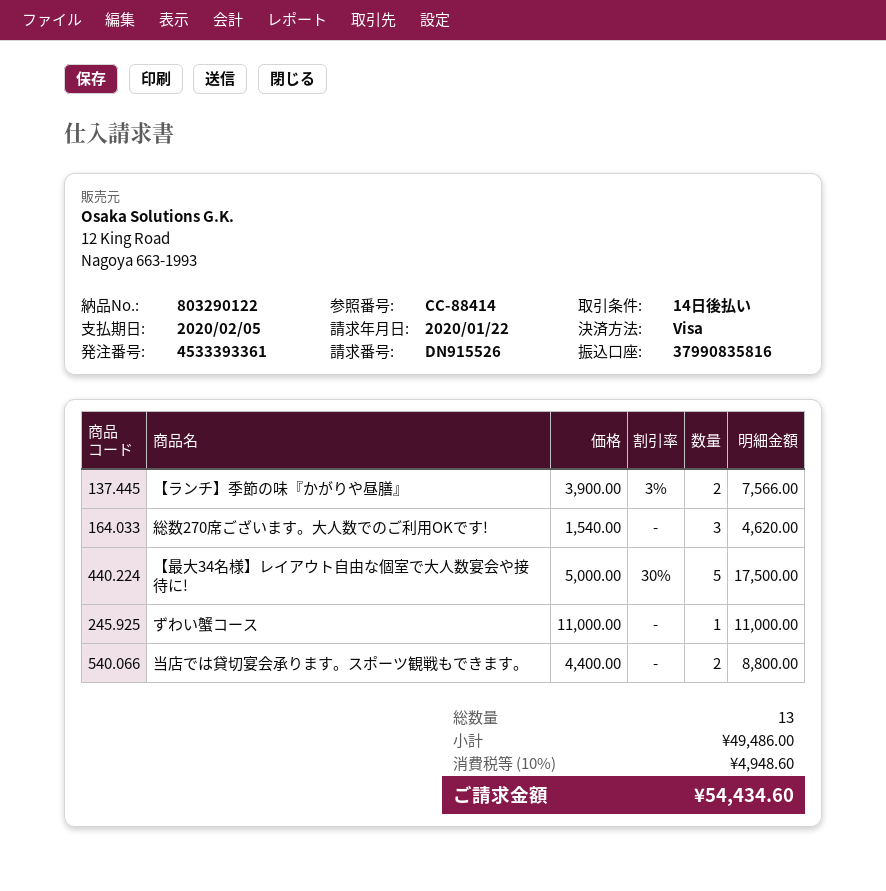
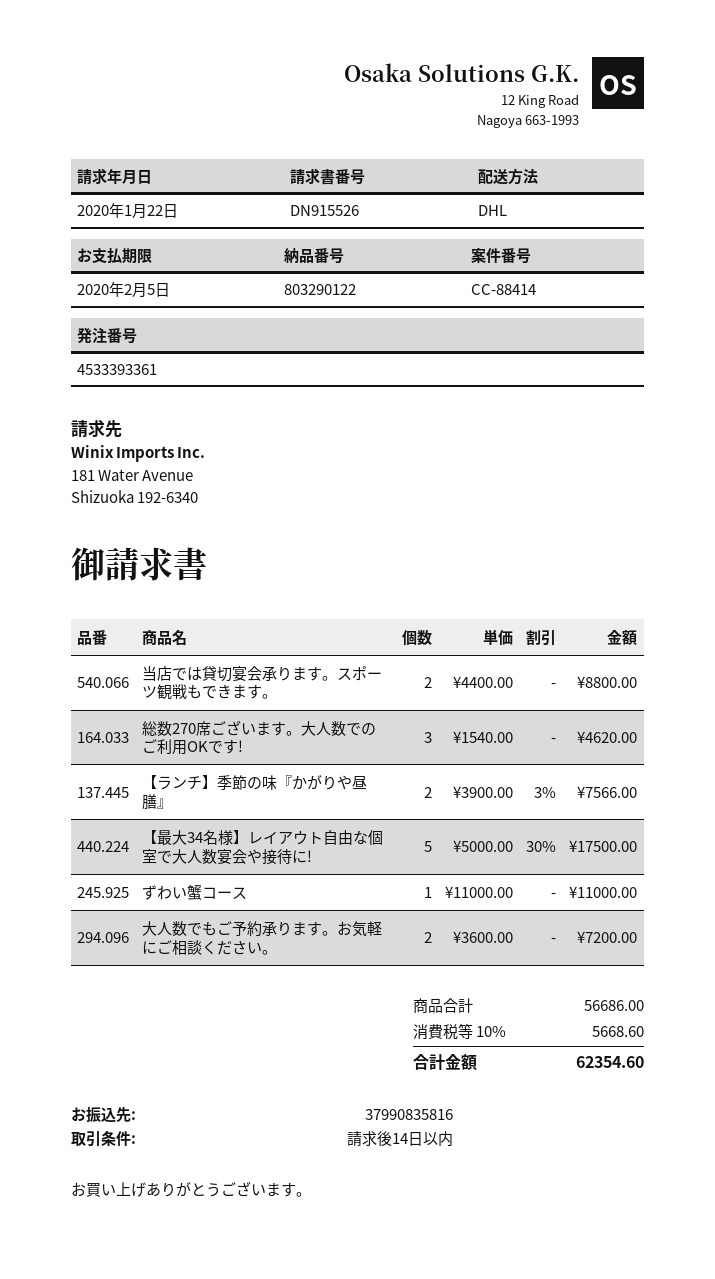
大人数でもご予約承ります。お気軽にご相談ください。: none -> 2 x 3600.00 = 7200.00
subtotal: 49486.00 -> 56686.00
tax: 10% = 4948.60 -> 10% = 5668.60
total: 54434.60 -> 62354.60

